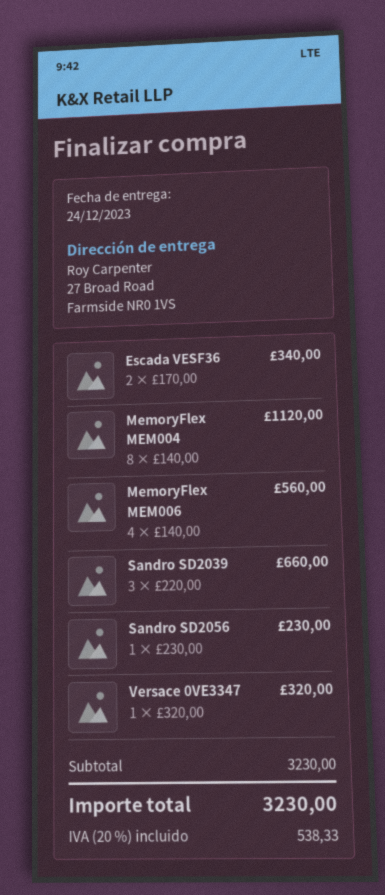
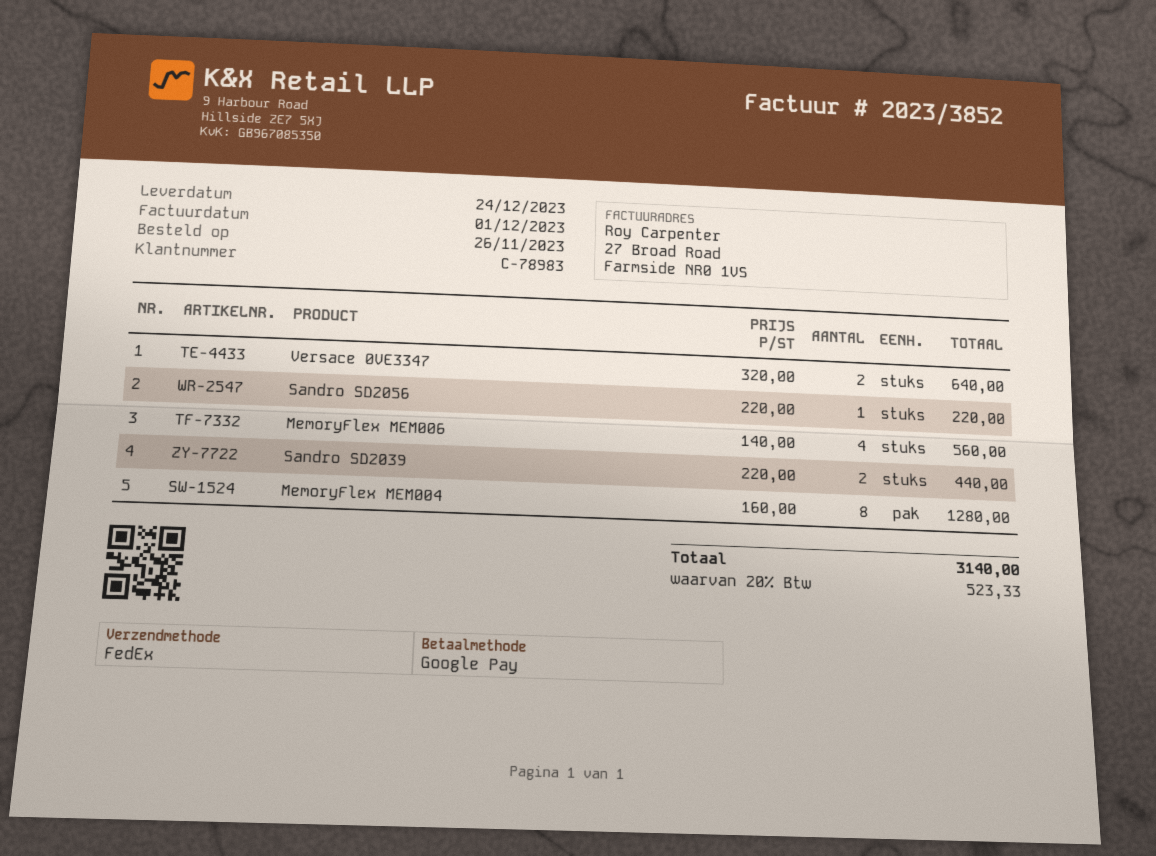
Escada VESF36: 2 x 170.00 = 340.00 -> none
MemoryFlex MEM004: 8 x 140.00 = 1120.00 -> 8 x 160.00 = 1280.00
Sandro SD2039: 3 x 220.00 = 660.00 -> 2 x 220.00 = 440.00
Sandro SD2056: 1 x 230.00 = 230.00 -> 1 x 220.00 = 220.00
Versace 0VE3347: 1 x 320.00 = 320.00 -> 2 x 320.00 = 640.00
tax: 20% = 538.33 -> 20% = 523.33
total: 3230.00 -> 3140.00

